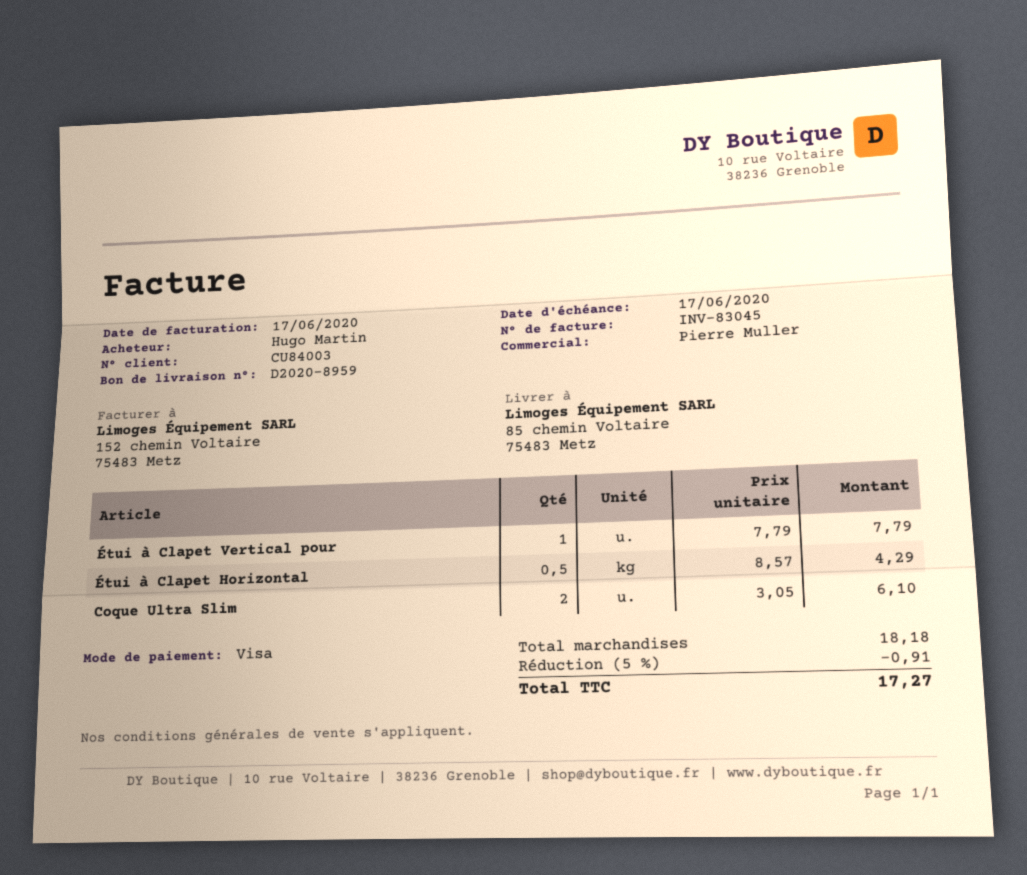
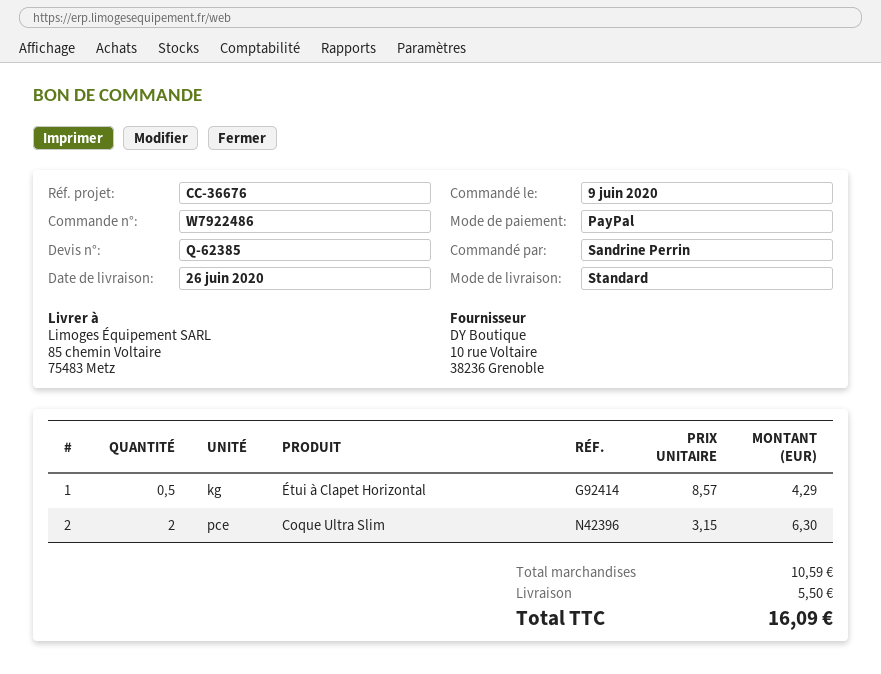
ordered by: Hugo Martin -> Sandrine Perrin
payment method: Visa -> PayPal
Étui à Clapet Vertical pour: 1 x 7.79 = 7.79 -> none
Coque Ultra Slim: 2 x 3.05 = 6.10 -> 2 x 3.15 = 6.30
subtotal: 18.18 -> 10.59
discount: 5% = 0.91 -> none
shipping: none -> 5.50
total: 17.27 -> 16.09

